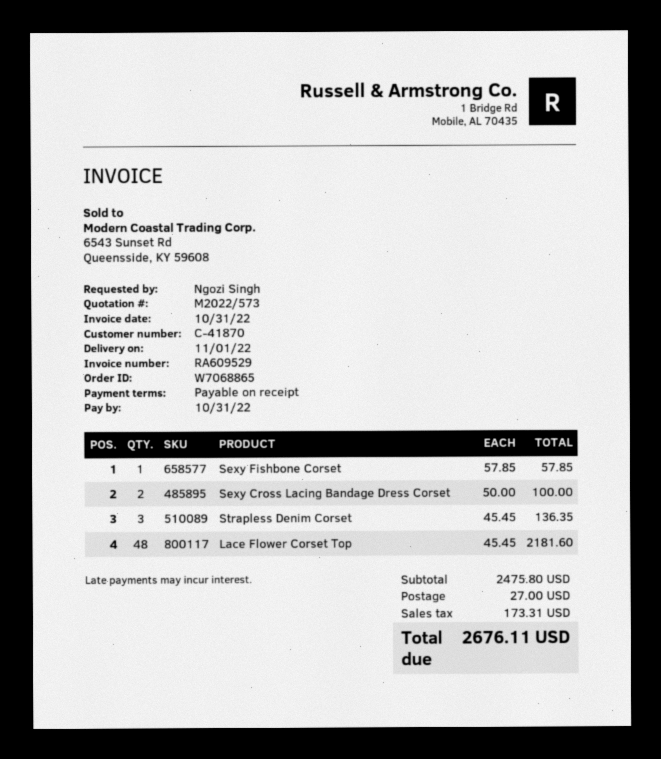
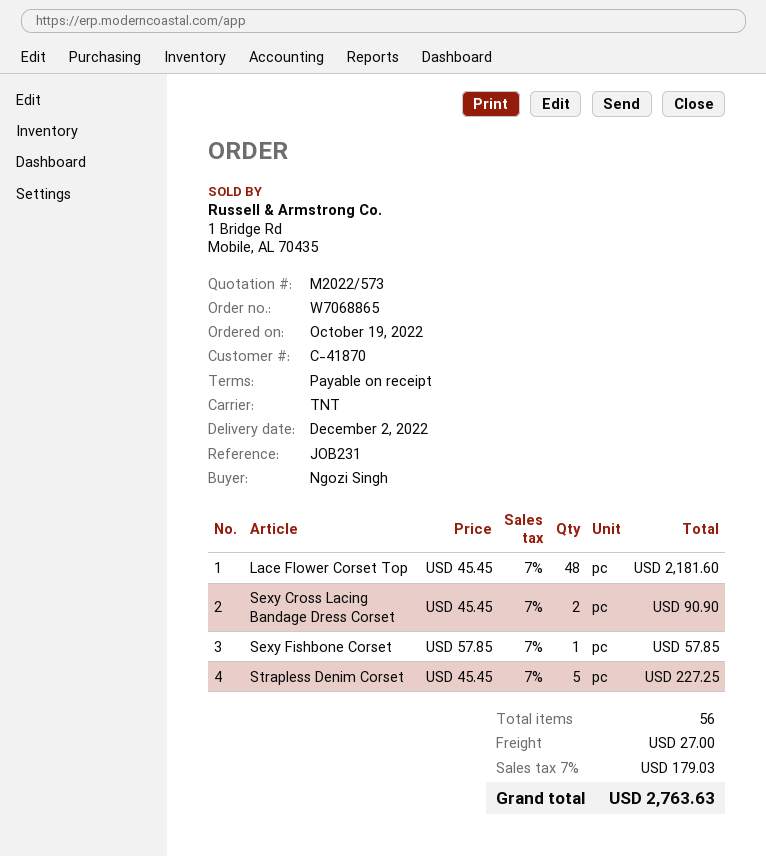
delivery date: 2022-11-01 -> 2022-12-02
Sexy Cross Lacing Bandage Dress Corset: 2 x 50.00 = 100.00 -> 2 x 45.45 = 90.90
Strapless Denim Corset: 3 x 45.45 = 136.35 -> 5 x 45.45 = 227.25
tax: 173.31 -> 179.03
total: 2676.11 -> 2763.63

